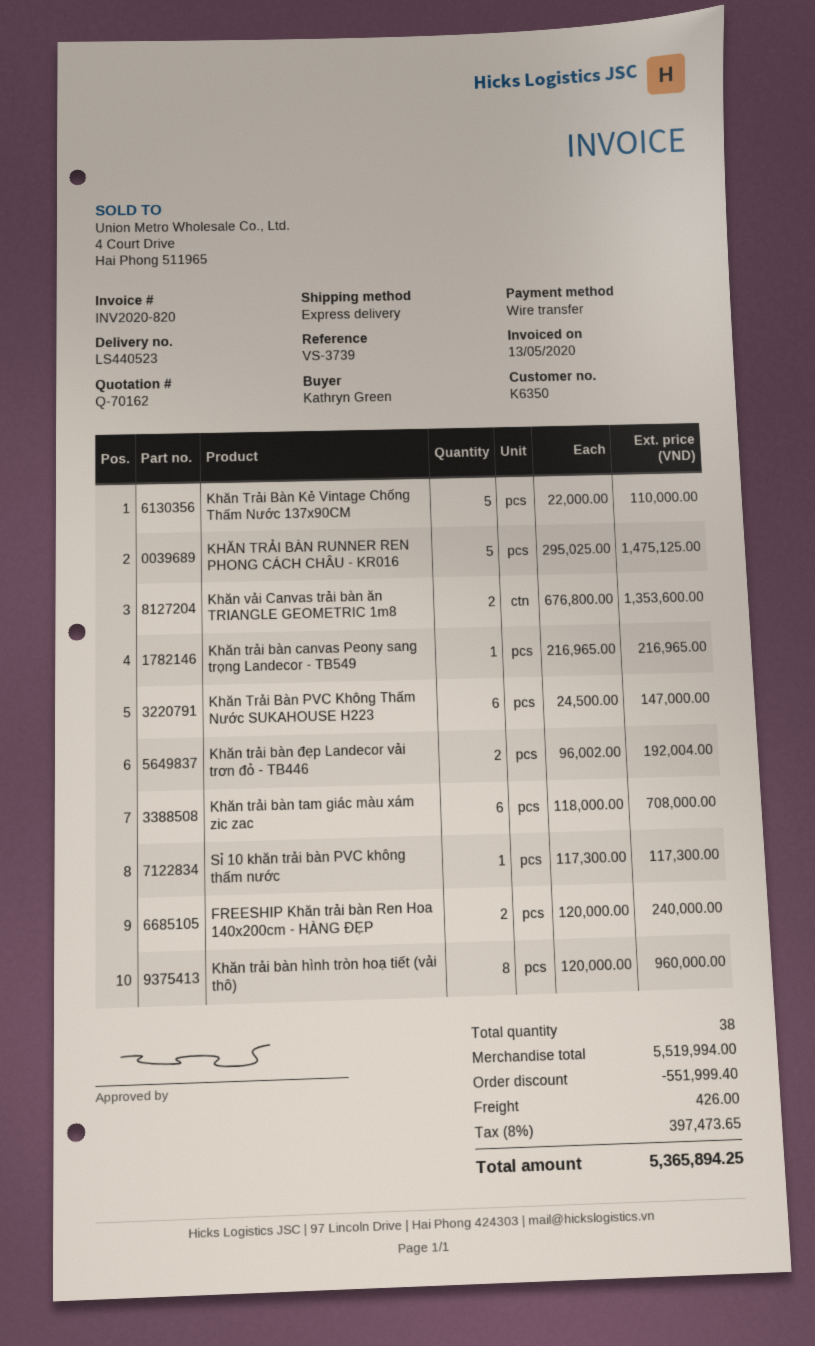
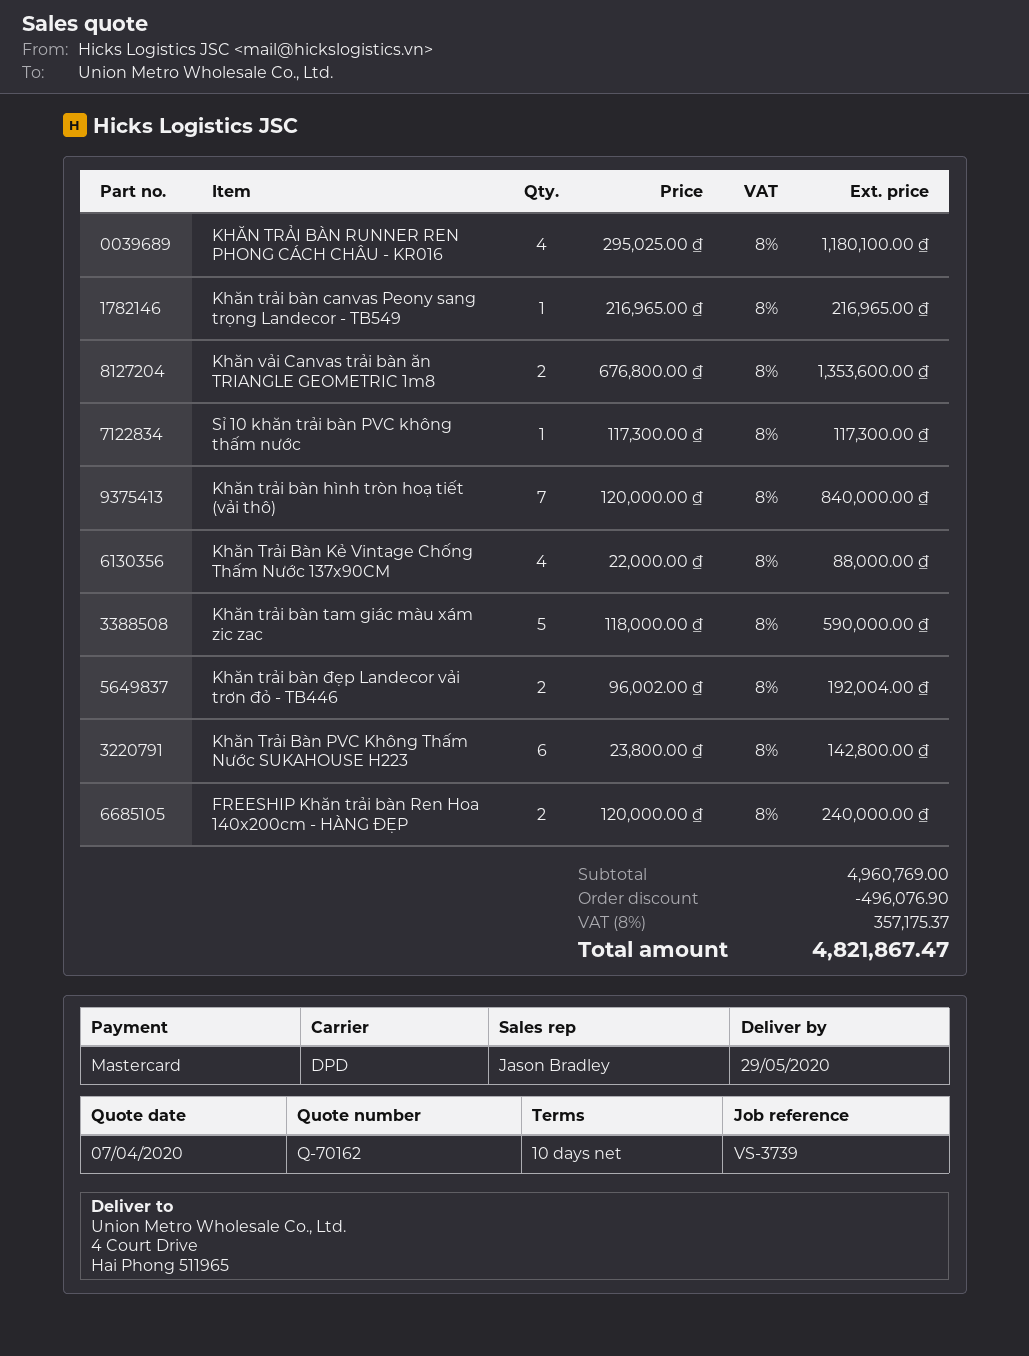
payment method: bank transfer -> Mastercard
shipping method: express -> DPD
Khăn Trải Bàn Kẻ Vintage Chống Thấm Nước 137x90CM: 5 x 22000.00 = 110000.00 -> 4 x 22000.00 = 88000.00
KHĂN TRẢI BÀN RUNNER REN PHONG CÁCH CHÂU - KR016: 5 x 295025.00 = 1475125.00 -> 4 x 295025.00 = 1180100.00
Khăn Trải Bàn PVC Không Thấm Nước SUKAHOUSE H223: 6 x 24500.00 = 147000.00 -> 6 x 23800.00 = 142800.00
Khăn trải bàn tam giác màu xám zic zac: 6 x 118000.00 = 708000.00 -> 5 x 118000.00 = 590000.00
Khăn trải bàn hình tròn hoạ tiết (vải thô): 8 x 120000.00 = 960000.00 -> 7 x 120000.00 = 840000.00
subtotal: 5519994.00 -> 4960769.00
discount: 551999.40 -> 496076.90
shipping: 426.00 -> none
tax: 8% = 397473.65 -> 8% = 357175.37
total: 5365894.25 -> 4821867.47

